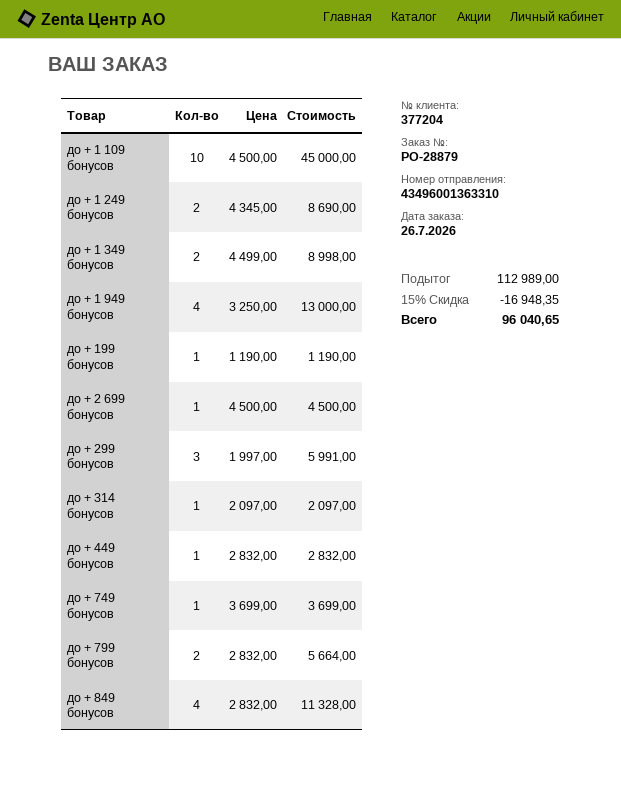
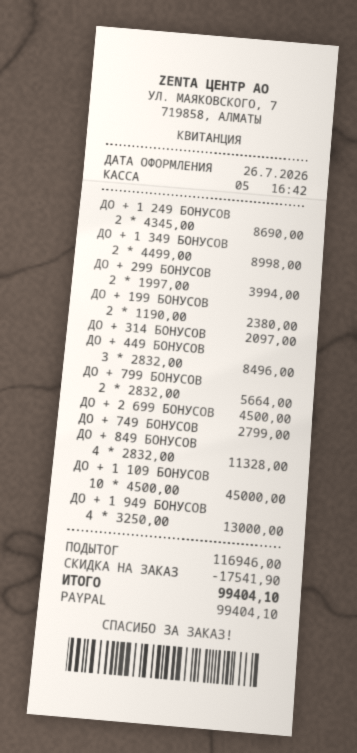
до + 199 бонусов: 1 x 1190.00 = 1190.00 -> 2 x 1190.00 = 2380.00
до + 299 бонусов: 3 x 1997.00 = 5991.00 -> 2 x 1997.00 = 3994.00
до + 449 бонусов: 1 x 2832.00 = 2832.00 -> 3 x 2832.00 = 8496.00
до + 749 бонусов: 1 x 3699.00 = 3699.00 -> 1 x 2799.00 = 2799.00
subtotal: 112989.00 -> 116946.00
discount: 16948.35 -> 17541.90
total: 96040.65 -> 99404.10

